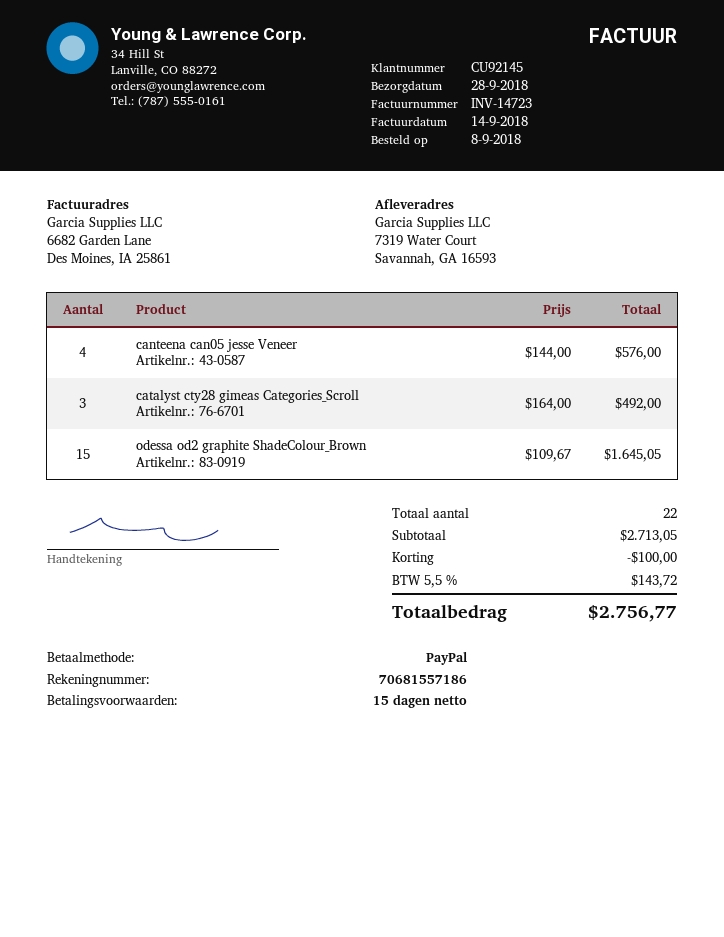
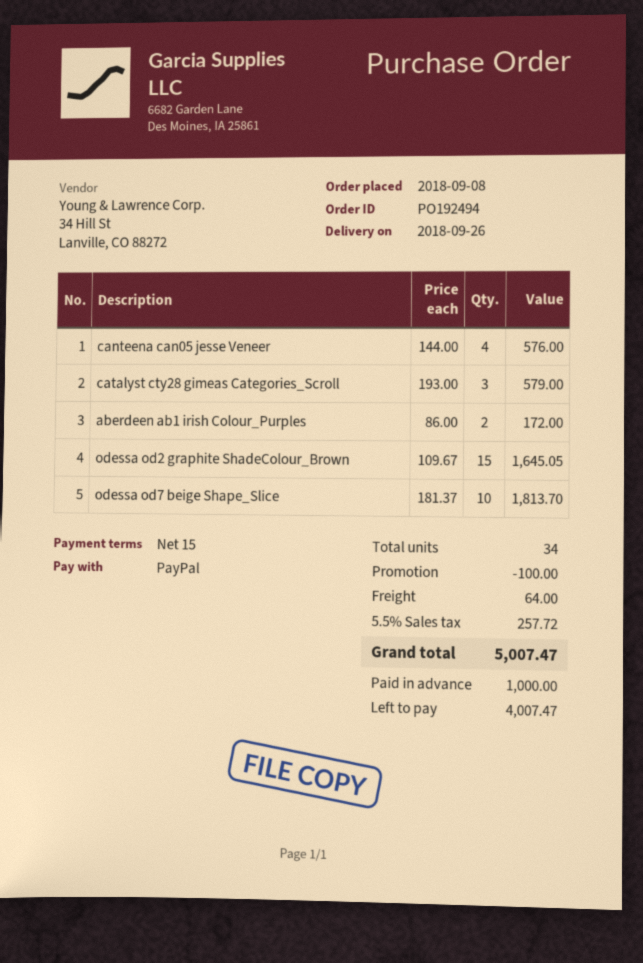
delivery date: 2018-09-28 -> 2018-09-26
catalyst cty28 gimeas Categories_Scroll: 3 x 164.00 = 492.00 -> 3 x 193.00 = 579.00
aberdeen ab1 irish Colour_Purples: none -> 2 x 86.00 = 172.00
odessa od7 beige Shape_Slice: none -> 10 x 181.37 = 1813.70
total quantity: 22 -> 34
shipping: none -> 64.00
tax: 5.5% = 143.72 -> 5.5% = 257.72
total: 2756.77 -> 5007.47

